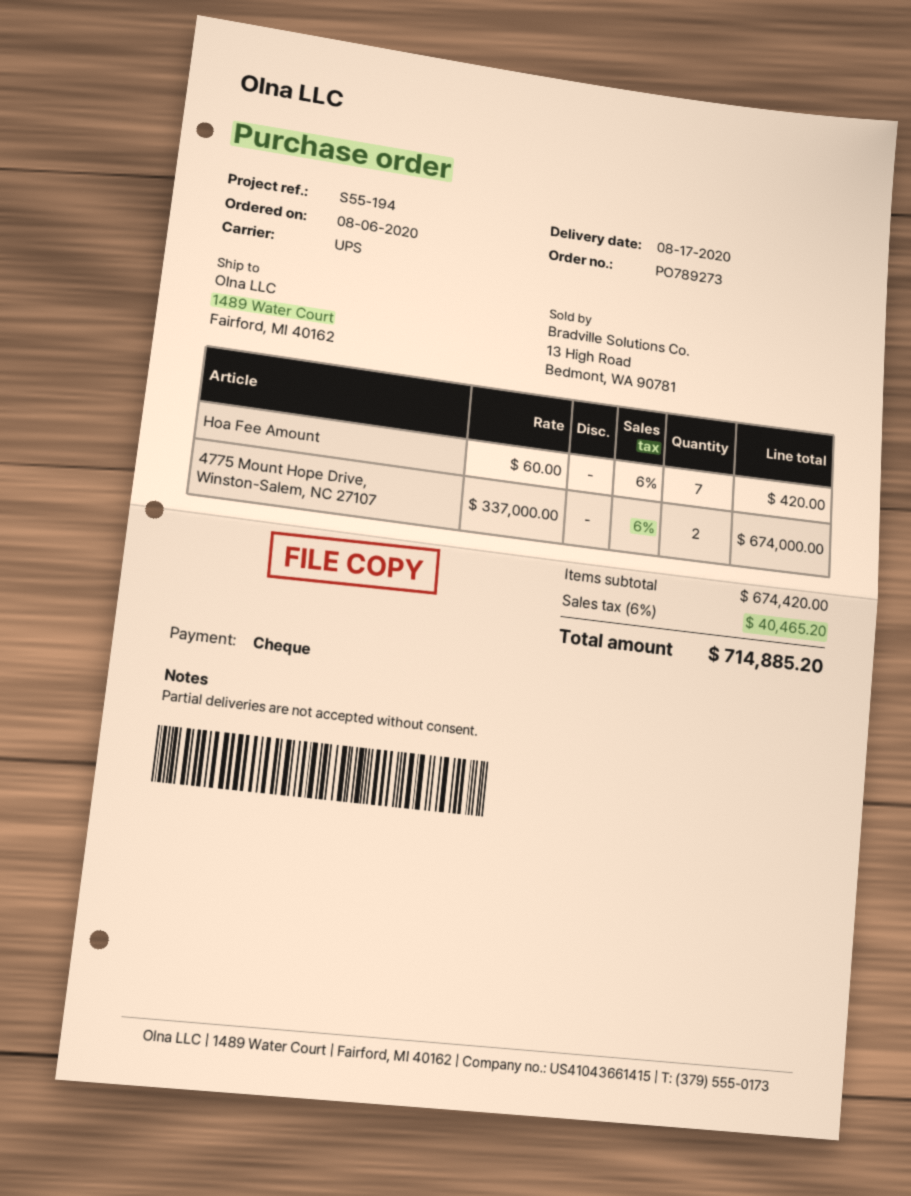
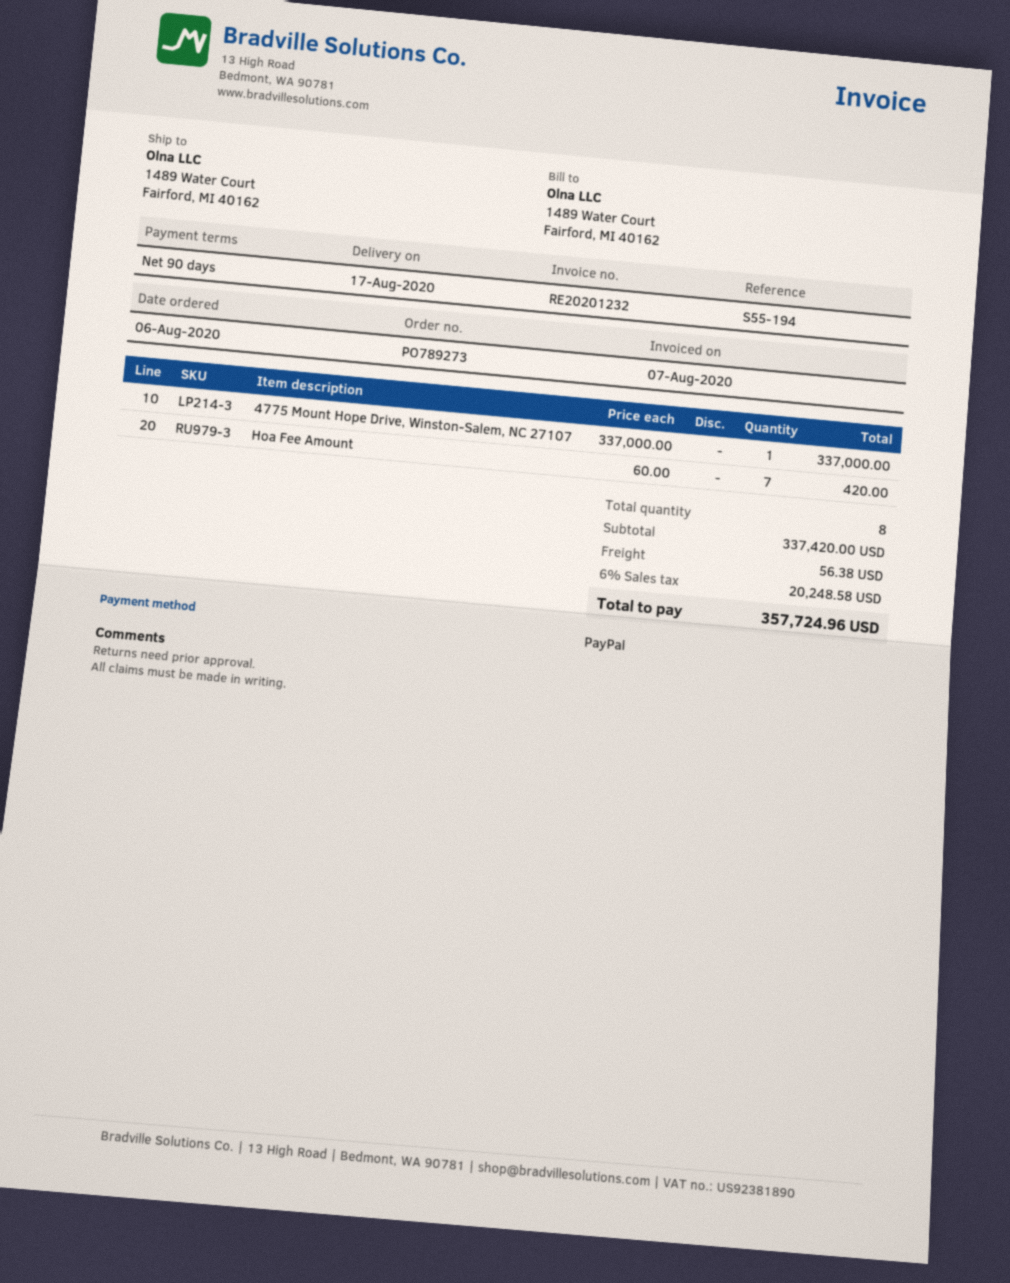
payment method: cheque -> PayPal
4775 Mount Hope Drive, Winston-Salem, NC 27107: 2 x 337000.00 = 674000.00 -> 1 x 337000.00 = 337000.00
subtotal: 674420.00 -> 337420.00
shipping: none -> 56.38
tax: 6% = 40465.20 -> 6% = 20248.58
total: 714885.20 -> 357724.96

